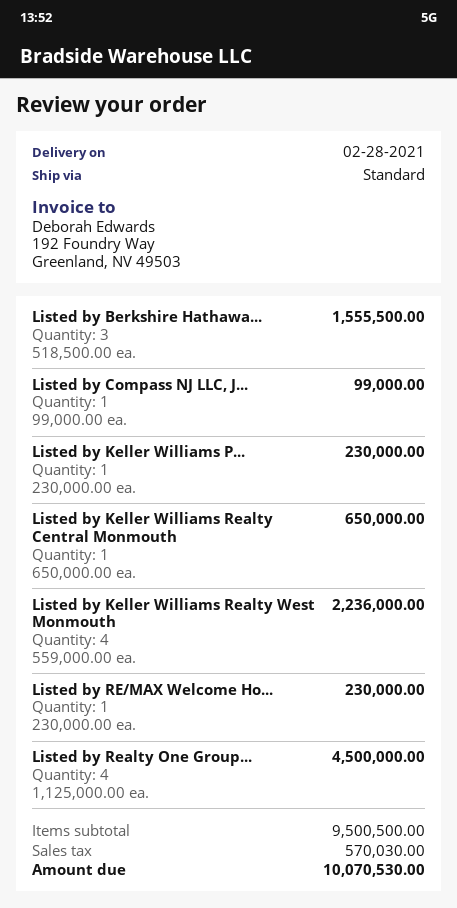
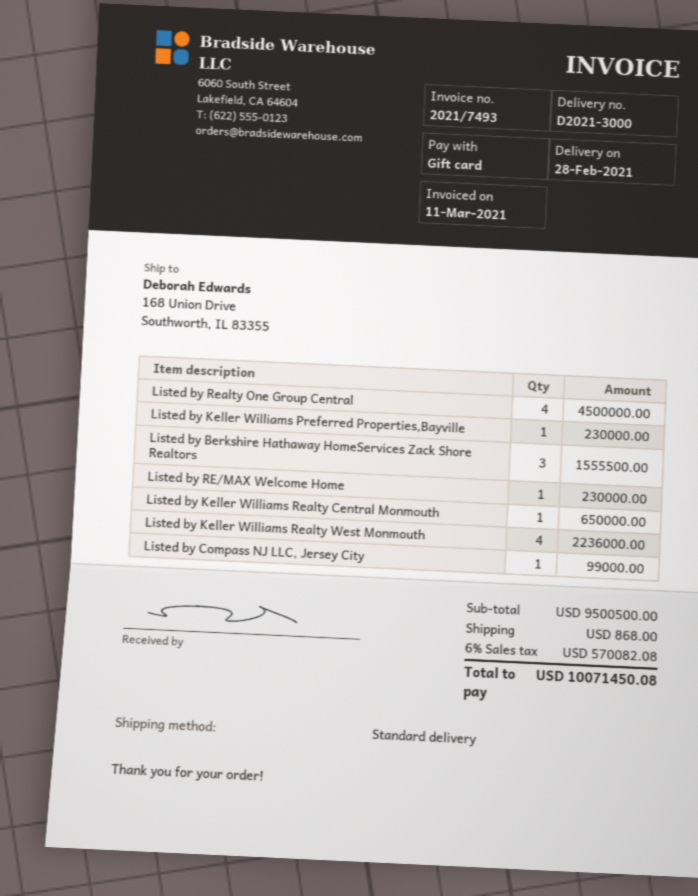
shipping: none -> 868.00
tax: 570030.00 -> 570082.08
total: 10070530.00 -> 10071450.08

